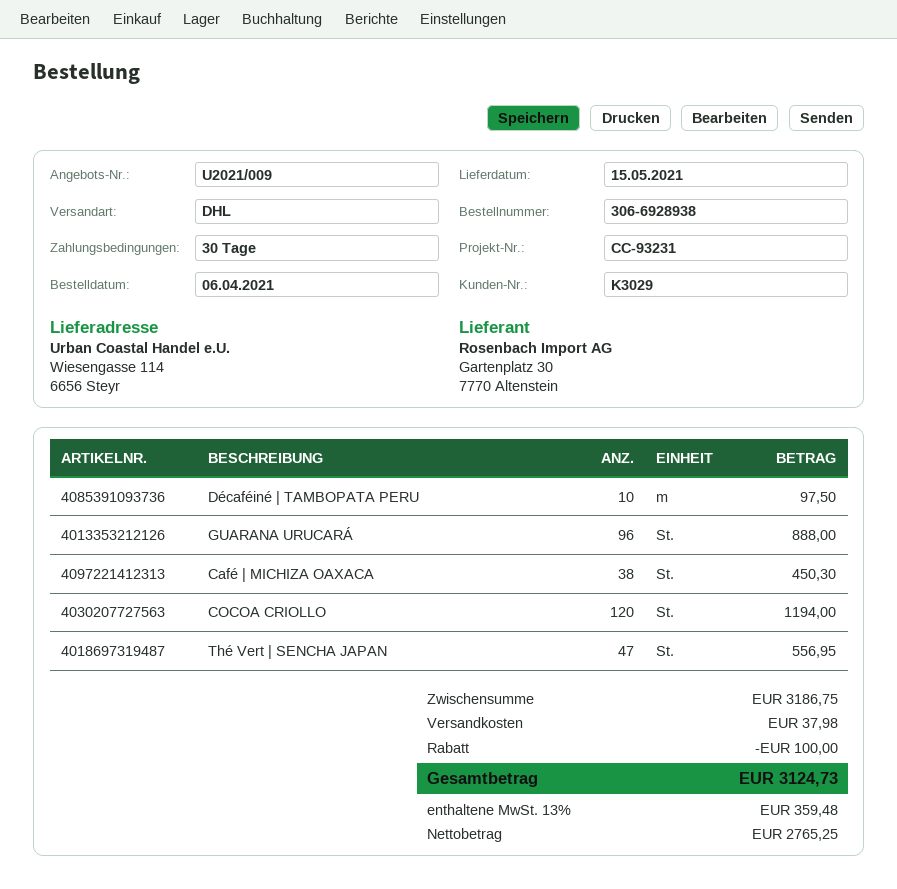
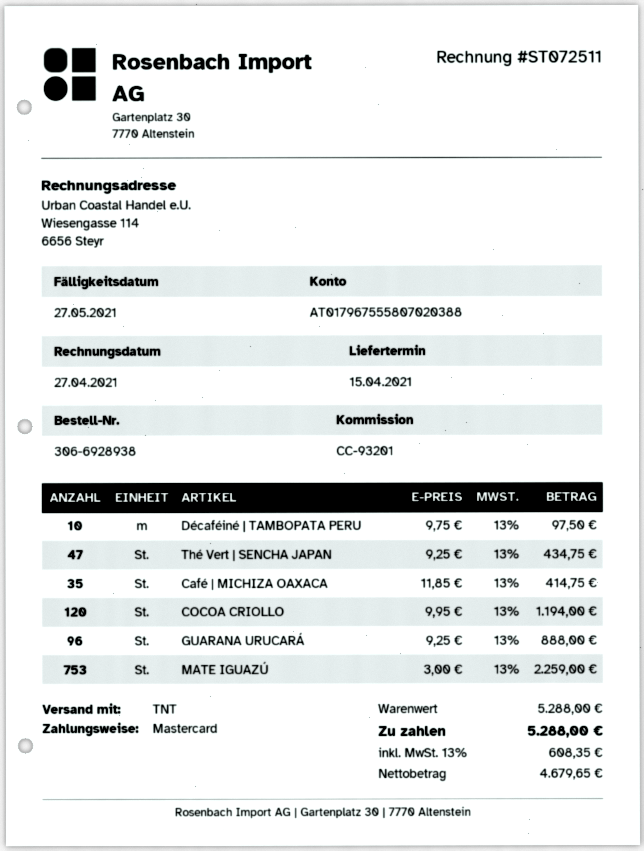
delivery date: 2021-05-15 -> 2021-04-15
reference: CC-93231 -> CC-93201
shipping method: DHL -> TNT
Café | MICHIZA OAXACA: 38 for 450.30 -> 35 for 414.75
Thé Vert | SENCHA JAPAN: 47 for 556.95 -> 47 for 434.75
MATE IGUAZÚ: none -> 753 for 2259.00
subtotal: 3186.75 -> 5288.00
discount: 100.00 -> none
shipping: 37.98 -> none
net: 2765.25 -> 4679.65
tax: 13% = 359.48 -> 13% = 608.35
total: 3124.73 -> 5288.00

